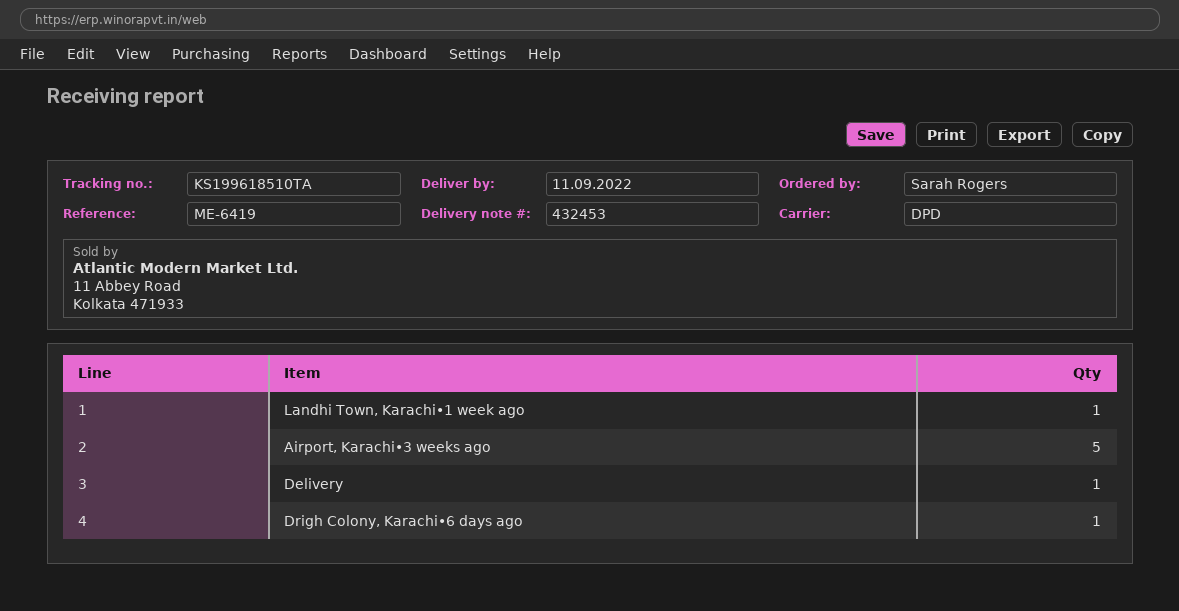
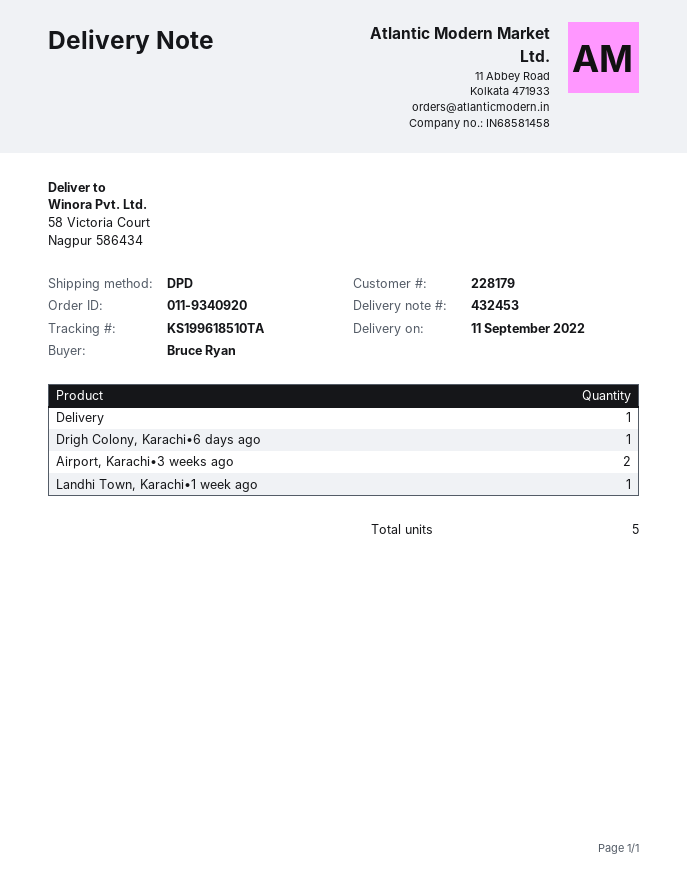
ordered by: Sarah Rogers -> Bruce Ryan
Airport, Karachi•3 weeks ago: 5 -> 2

